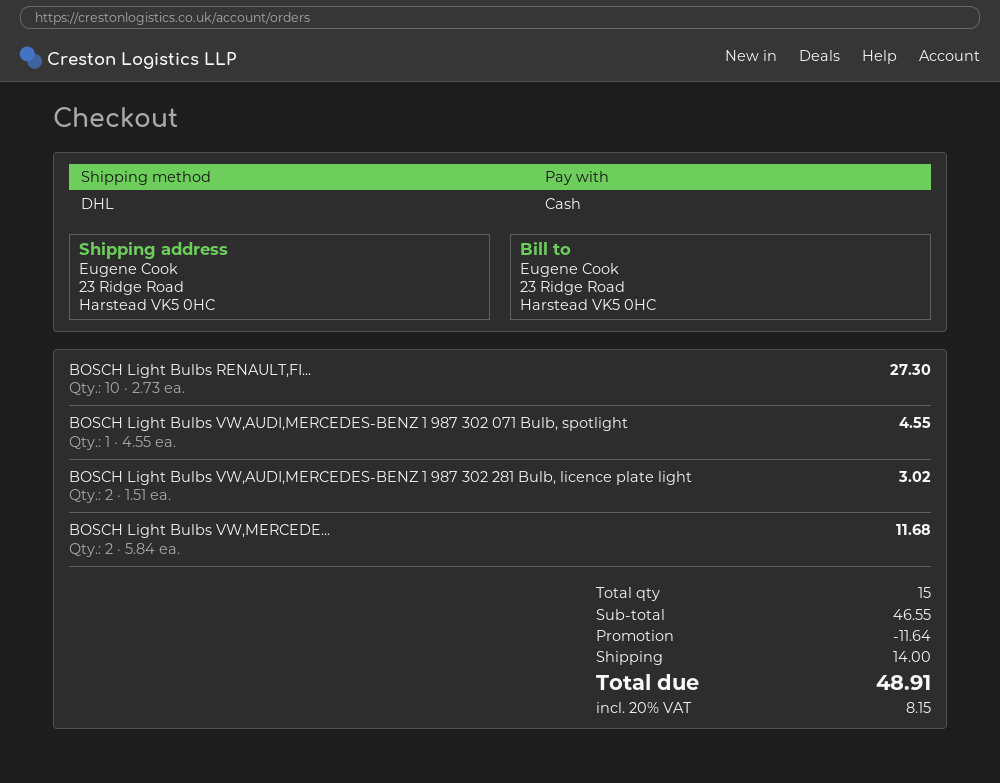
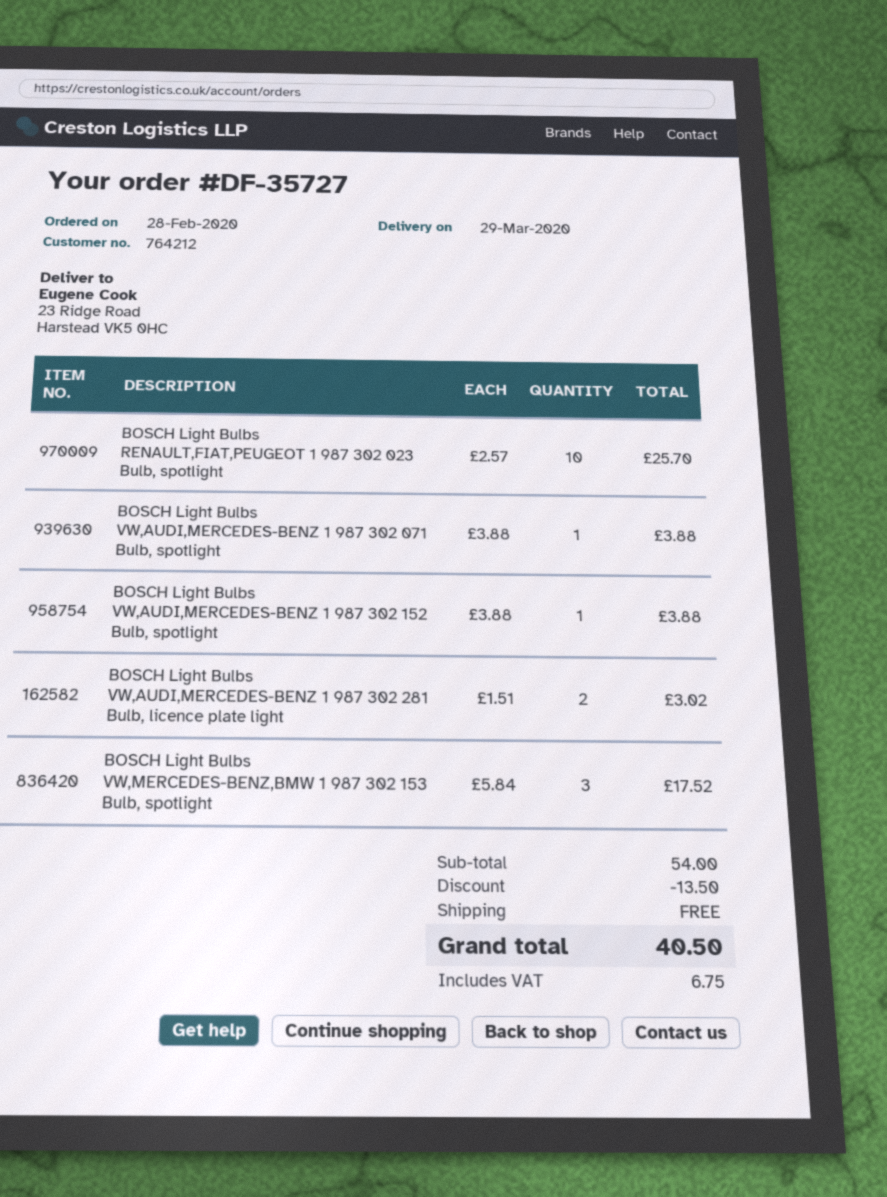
BOSCH Light Bulbs RENAULT,FI...: 10 x 2.73 = 27.30 -> 10 x 2.57 = 25.70
BOSCH Light Bulbs VW,AUDI,MERCEDES-BENZ 1 987 302 071 Bulb, spotlight: 1 x 4.55 = 4.55 -> 1 x 3.88 = 3.88
BOSCH Light Bulbs VW,MERCEDE...: 2 x 5.84 = 11.68 -> 3 x 5.84 = 17.52
BOSCH Light Bulbs VW,AUDI,MERCEDES-BENZ 1 987 302 152 Bulb, spotlight: none -> 1 x 3.88 = 3.88
subtotal: 46.55 -> 54.00
discount: 11.64 -> 13.50
shipping: 14.00 -> 0.00
tax: 8.15 -> 6.75
total: 48.91 -> 40.50

